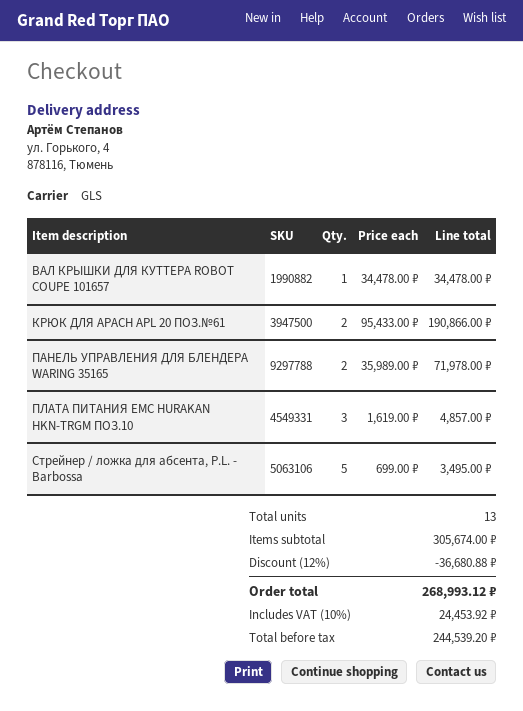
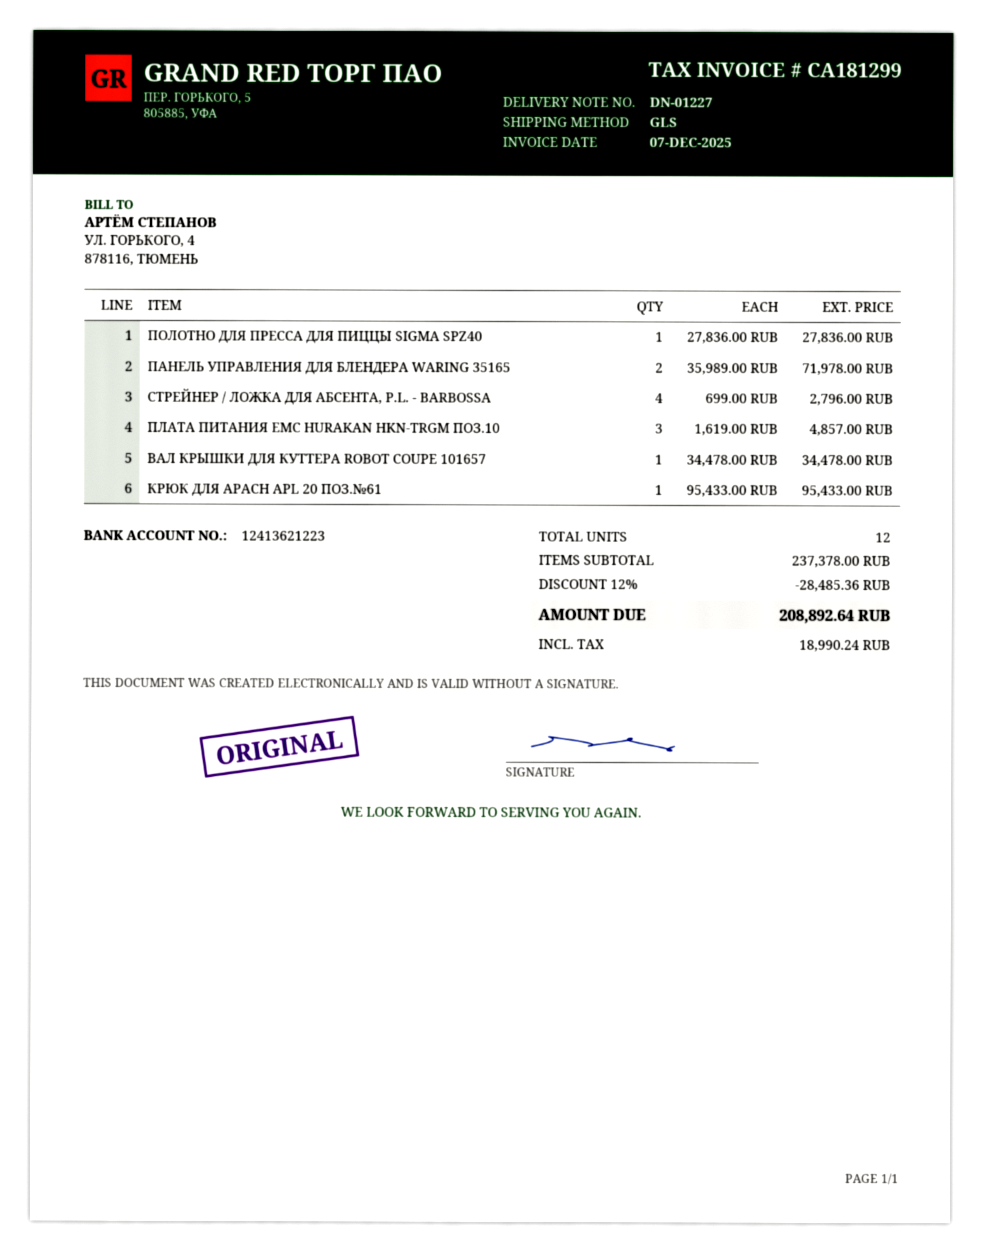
КРЮК ДЛЯ APACH APL 20 ПОЗ.№61: 2 x 95433.00 = 190866.00 -> 1 x 95433.00 = 95433.00
Стрейнер / ложка для абсента, P.L. - Barbossa: 5 x 699.00 = 3495.00 -> 4 x 699.00 = 2796.00
ПОЛОТНО ДЛЯ ПРЕССА ДЛЯ ПИЦЦЫ SIGMA SPZ40: none -> 1 x 27836.00 = 27836.00
total quantity: 13 -> 12
subtotal: 305674.00 -> 237378.00
discount: 12% = 36680.88 -> 12% = 28485.36
tax: 24453.92 -> 18990.24
total: 268993.12 -> 208892.64

